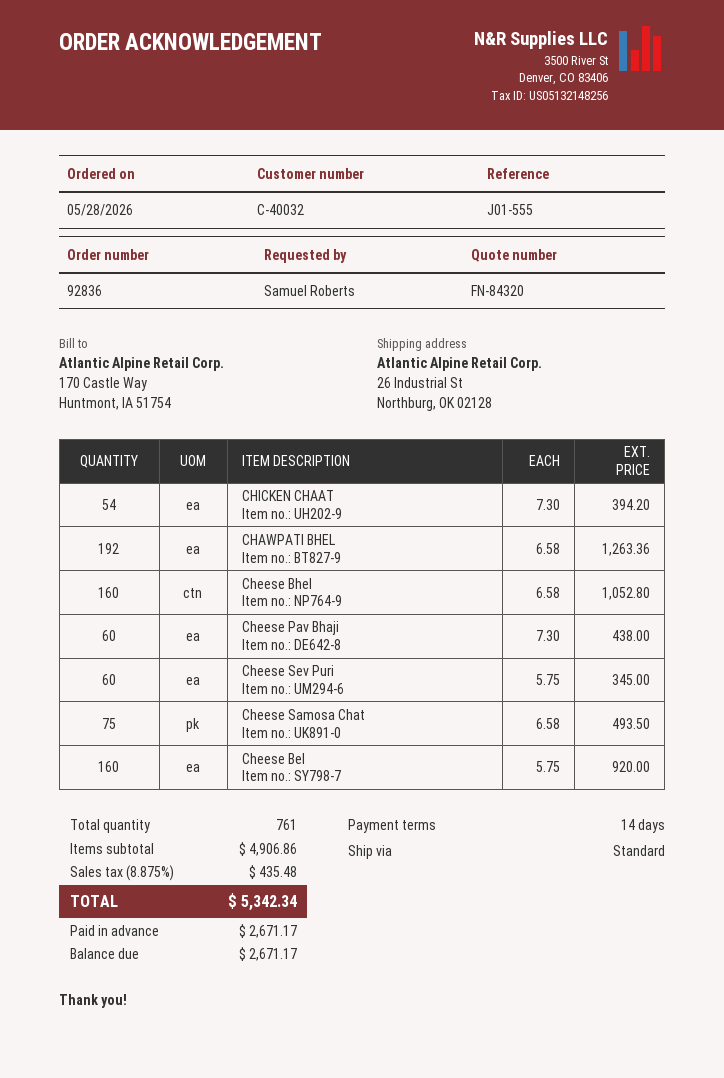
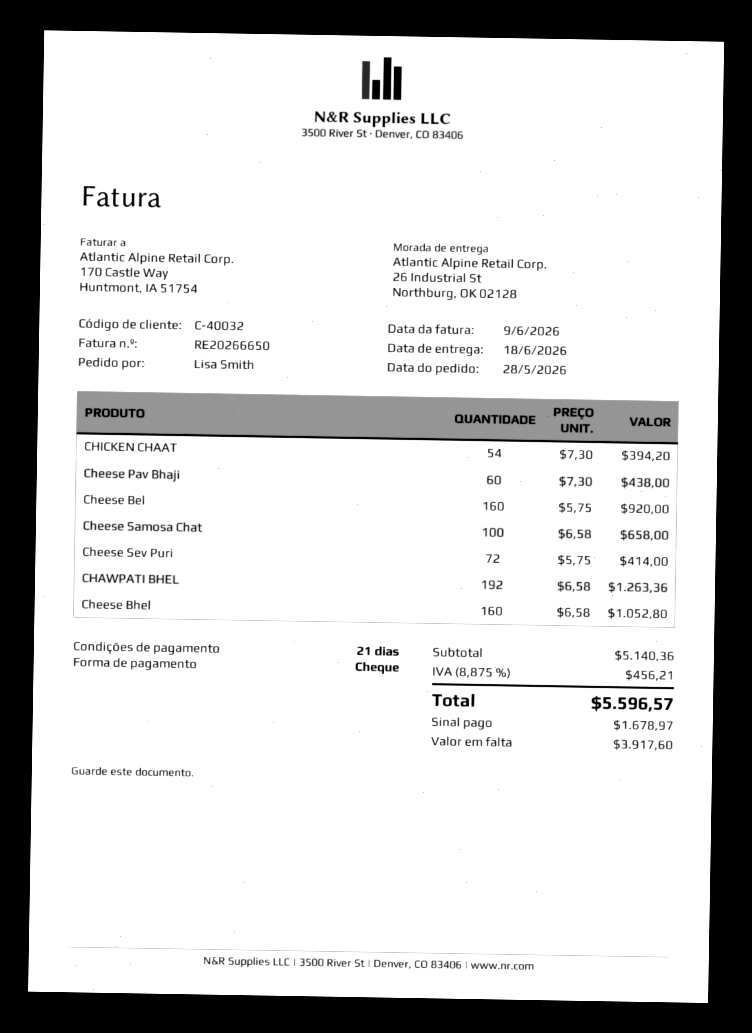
payment terms: 14 days -> 21 days
ordered by: Samuel Roberts -> Lisa Smith
Cheese Sev Puri: 60 x 5.75 = 345.00 -> 72 x 5.75 = 414.00
Cheese Samosa Chat: 75 x 6.58 = 493.50 -> 100 x 6.58 = 658.00
subtotal: 4906.86 -> 5140.36
tax: 8.875% = 435.48 -> 8.875% = 456.21
total: 5342.34 -> 5596.57
deposit: 2671.17 -> 1678.97
balance: 2671.17 -> 3917.60

